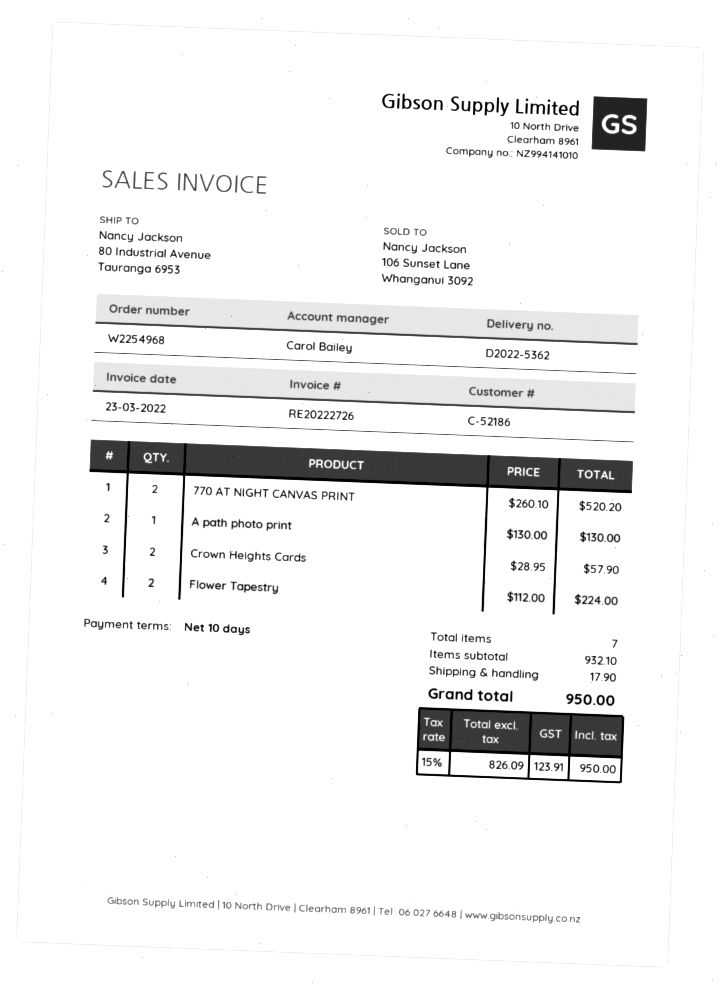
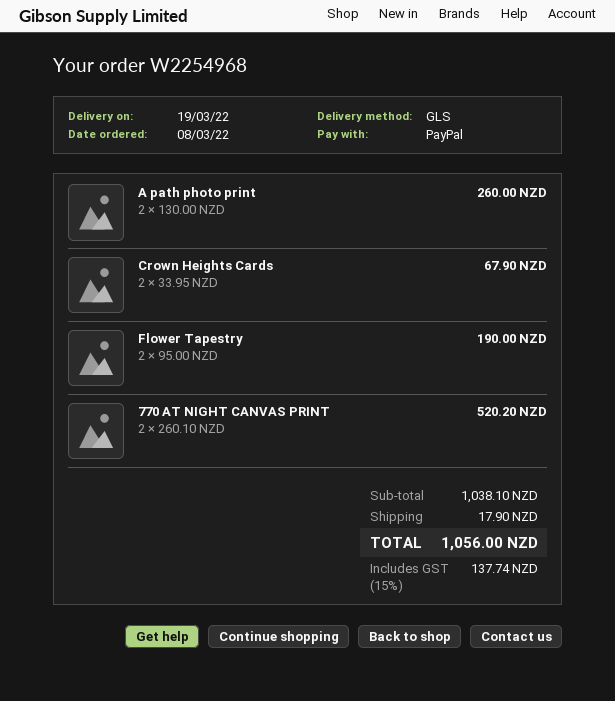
A path photo print: 1 x 130.00 = 130.00 -> 2 x 130.00 = 260.00
Crown Heights Cards: 2 x 28.95 = 57.90 -> 2 x 33.95 = 67.90
Flower Tapestry: 2 x 112.00 = 224.00 -> 2 x 95.00 = 190.00
subtotal: 932.10 -> 1038.10
tax: 15% = 123.91 -> 15% = 137.74
total: 950.00 -> 1056.00

